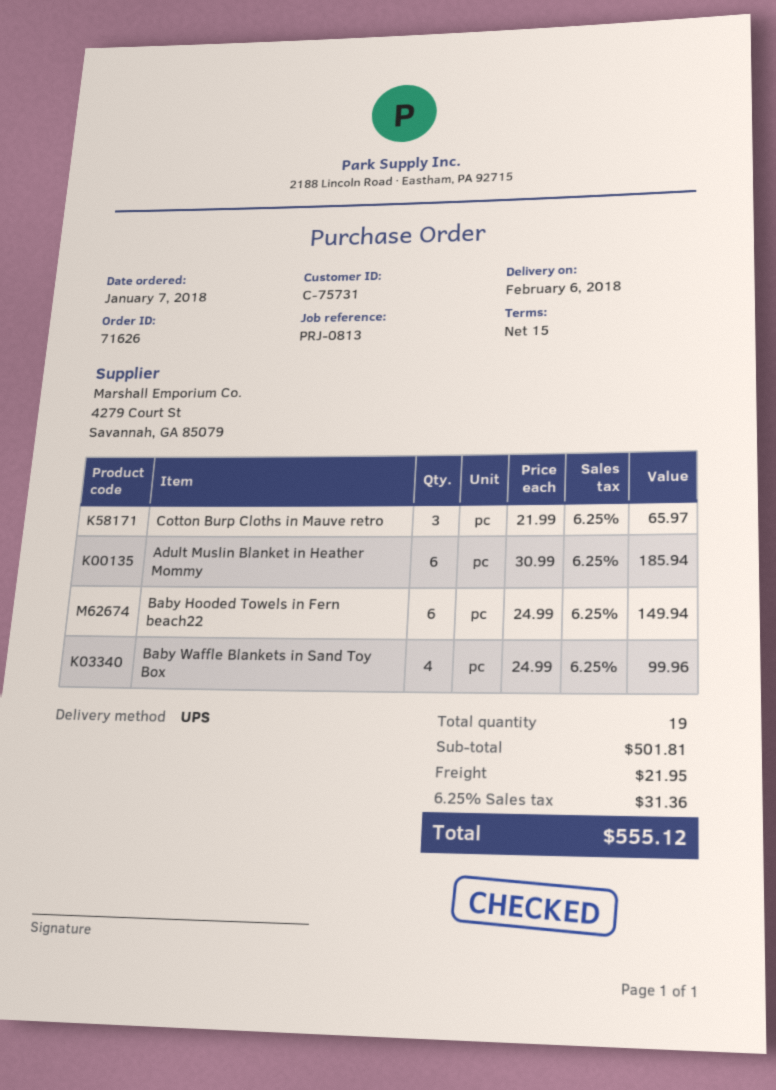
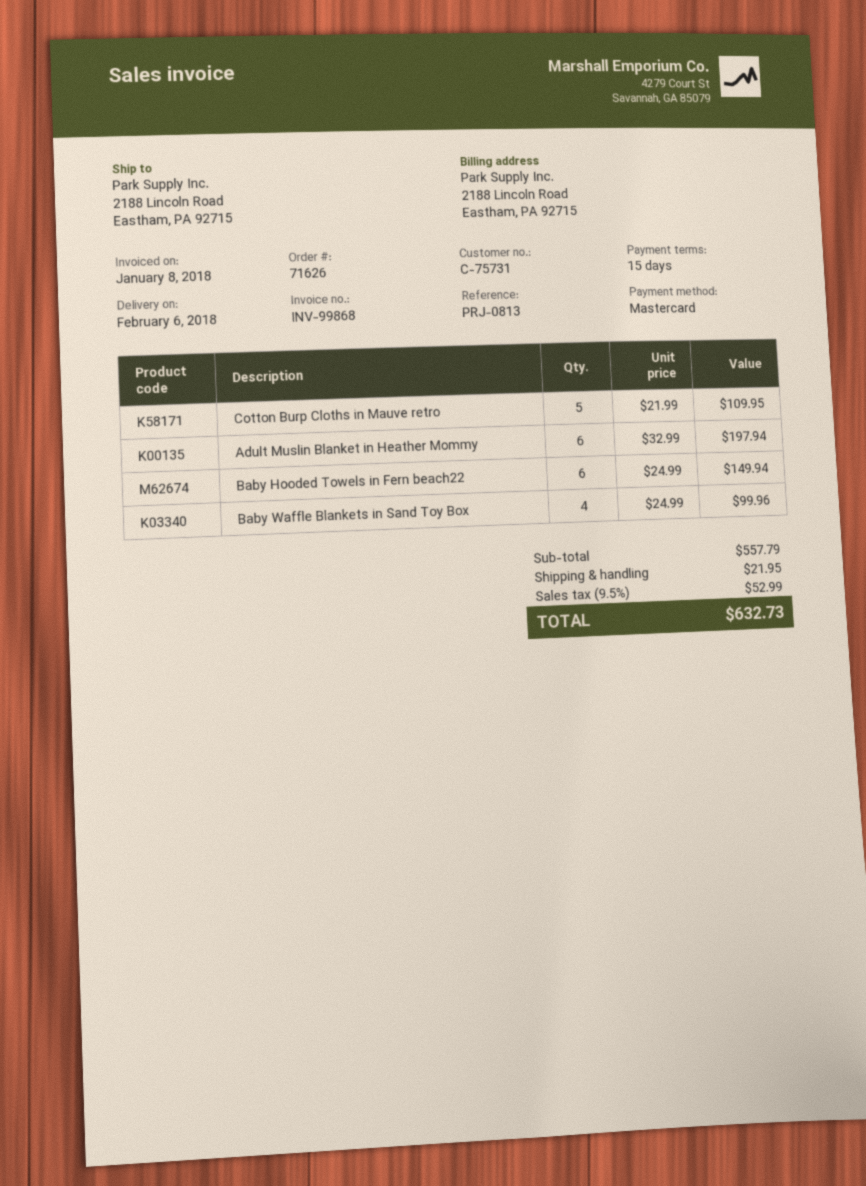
Cotton Burp Cloths in Mauve retro: 3 x 21.99 = 65.97 -> 5 x 21.99 = 109.95
Adult Muslin Blanket in Heather Mommy: 6 x 30.99 = 185.94 -> 6 x 32.99 = 197.94
subtotal: 501.81 -> 557.79
tax: 6.25% = 31.36 -> 9.5% = 52.99
total: 555.12 -> 632.73

